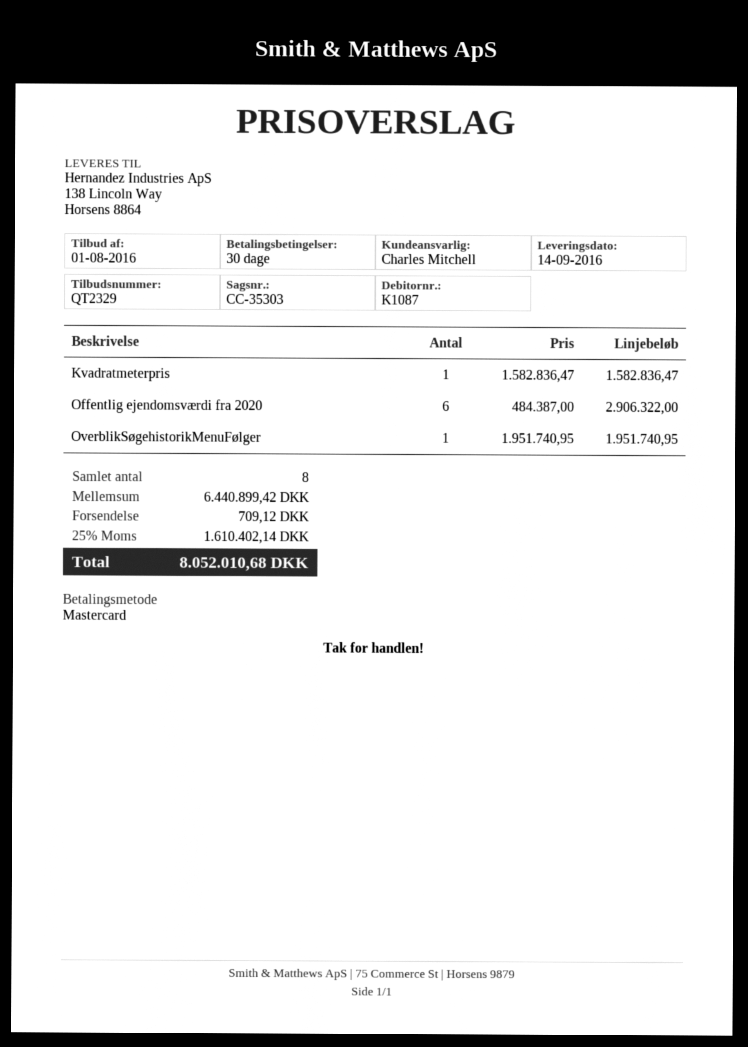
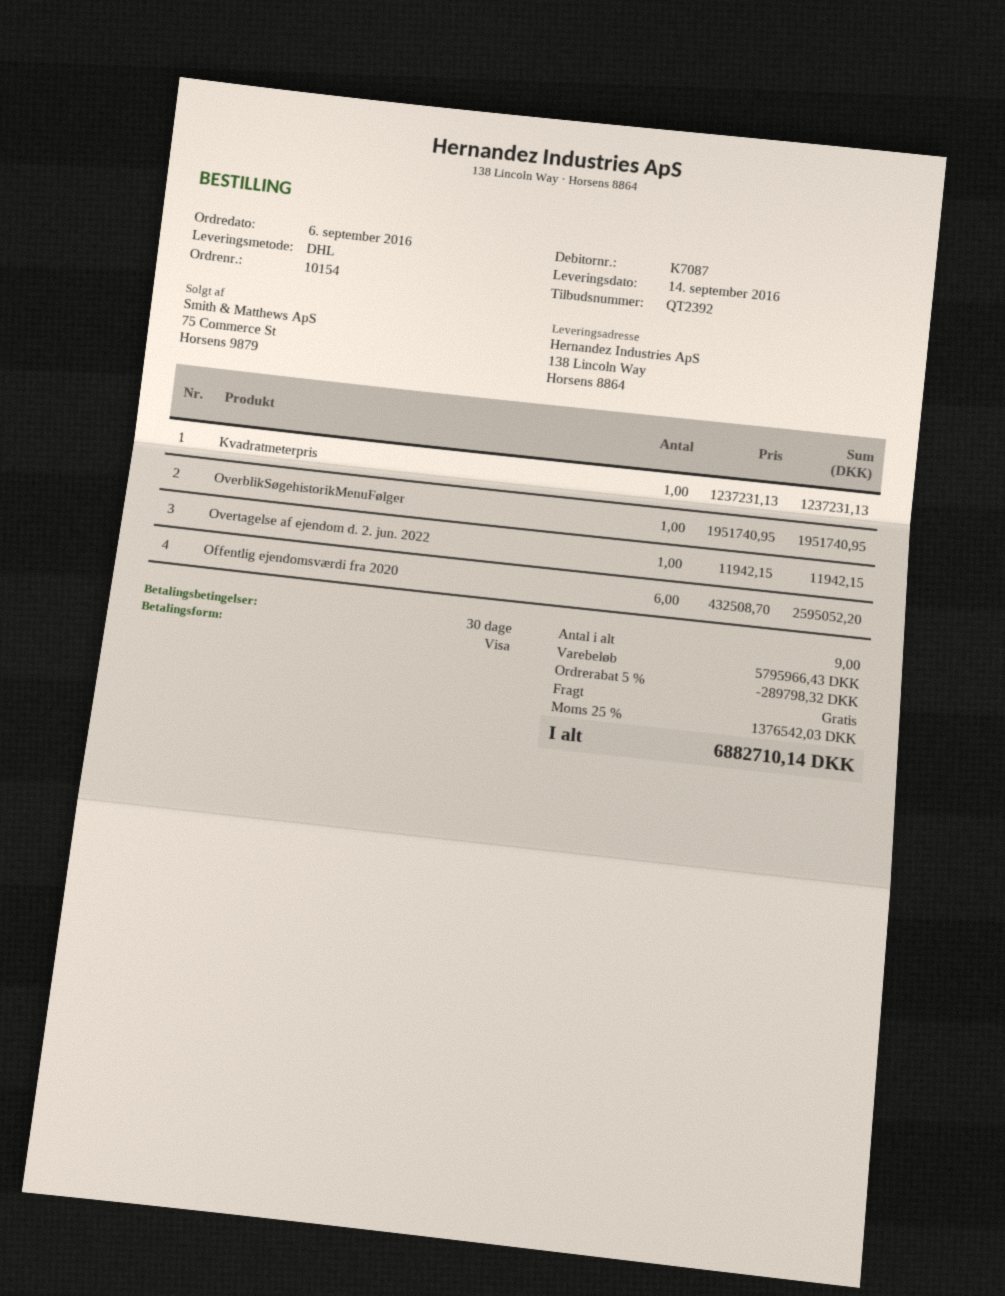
quote number: QT2329 -> QT2392
customer number: K1087 -> K7087
payment method: Mastercard -> Visa
Kvadratmeterpris: 1 x 1582836.47 = 1582836.47 -> 1 x 1237231.13 = 1237231.13
Offentlig ejendomsværdi fra 2020: 6 x 484387.00 = 2906322.00 -> 6 x 432508.70 = 2595052.20
Overtagelse af ejendom d. 2. jun. 2022: none -> 1 x 11942.15 = 11942.15
total quantity: 8 -> 9
subtotal: 6440899.42 -> 5795966.43
discount: none -> 5% = 289798.32
shipping: 709.12 -> 0.00
tax: 25% = 1610402.14 -> 25% = 1376542.03
total: 8052010.68 -> 6882710.14

